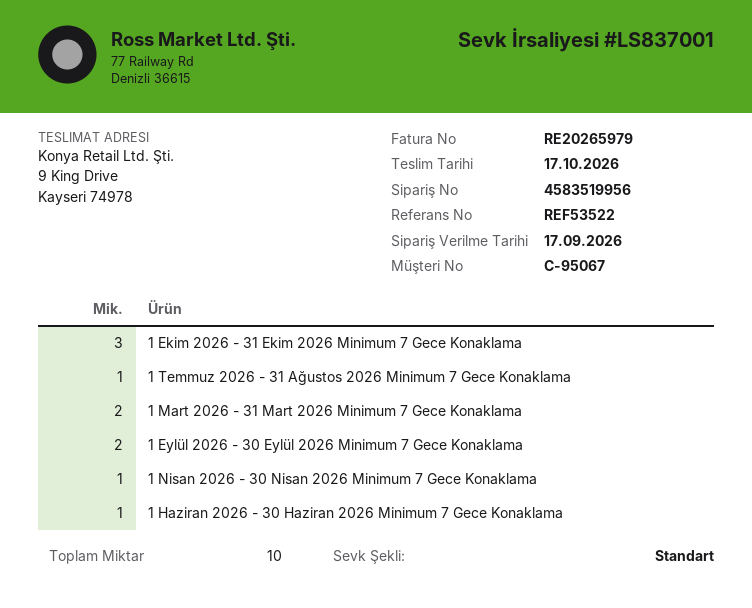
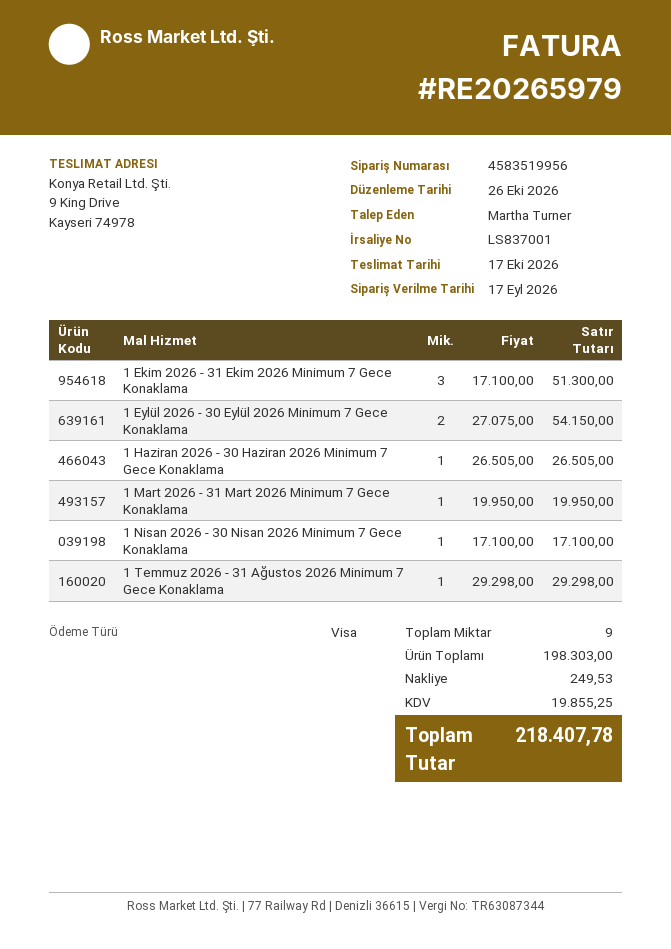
1 Mart 2026 - 31 Mart 2026 Minimum 7 Gece Konaklama: 2 -> 1
total quantity: 10 -> 9

